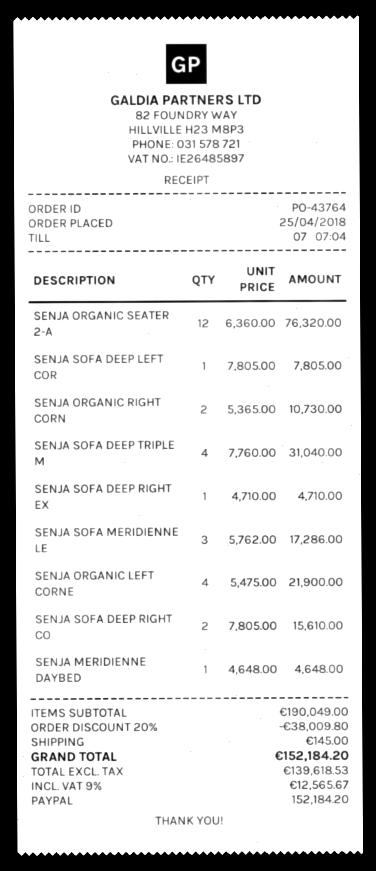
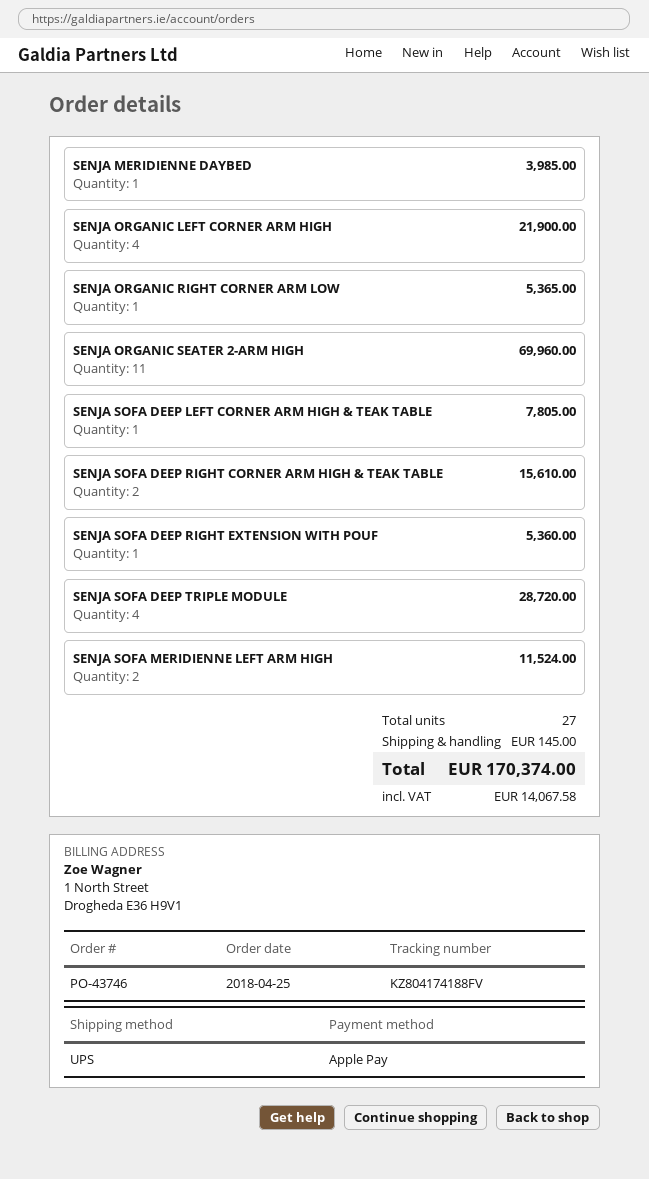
order number: PO-43764 -> PO-43746
payment method: PayPal -> Apple Pay
SENJA ORGANIC SEATER 2-A: 12 for 76320.00 -> 11 for 69960.00
SENJA ORGANIC RIGHT CORN: 2 for 10730.00 -> 1 for 5365.00
SENJA SOFA DEEP TRIPLE M: 4 for 31040.00 -> 4 for 28720.00
SENJA SOFA DEEP RIGHT EX: 1 for 4710.00 -> 1 for 5360.00
SENJA SOFA MERIDIENNE LE: 3 for 17286.00 -> 2 for 11524.00
SENJA MERIDIENNE DAYBED: 1 for 4648.00 -> 1 for 3985.00
discount: 20% = 38009.80 -> none
tax: 12565.67 -> 14067.58
total: 152184.20 -> 170374.00

